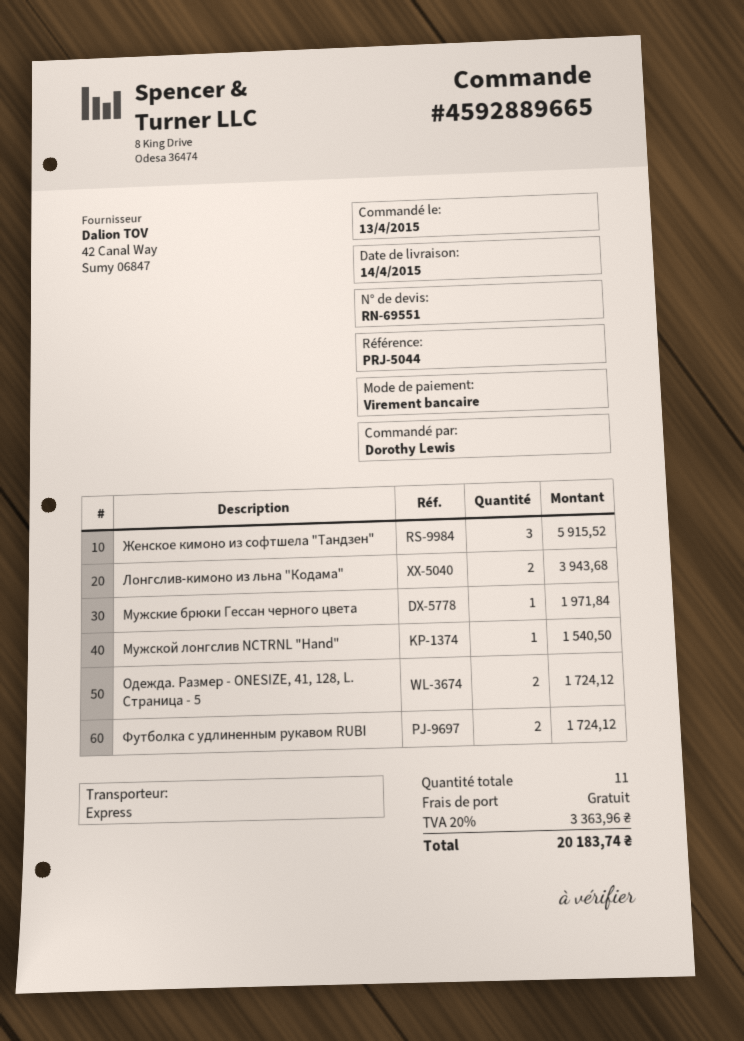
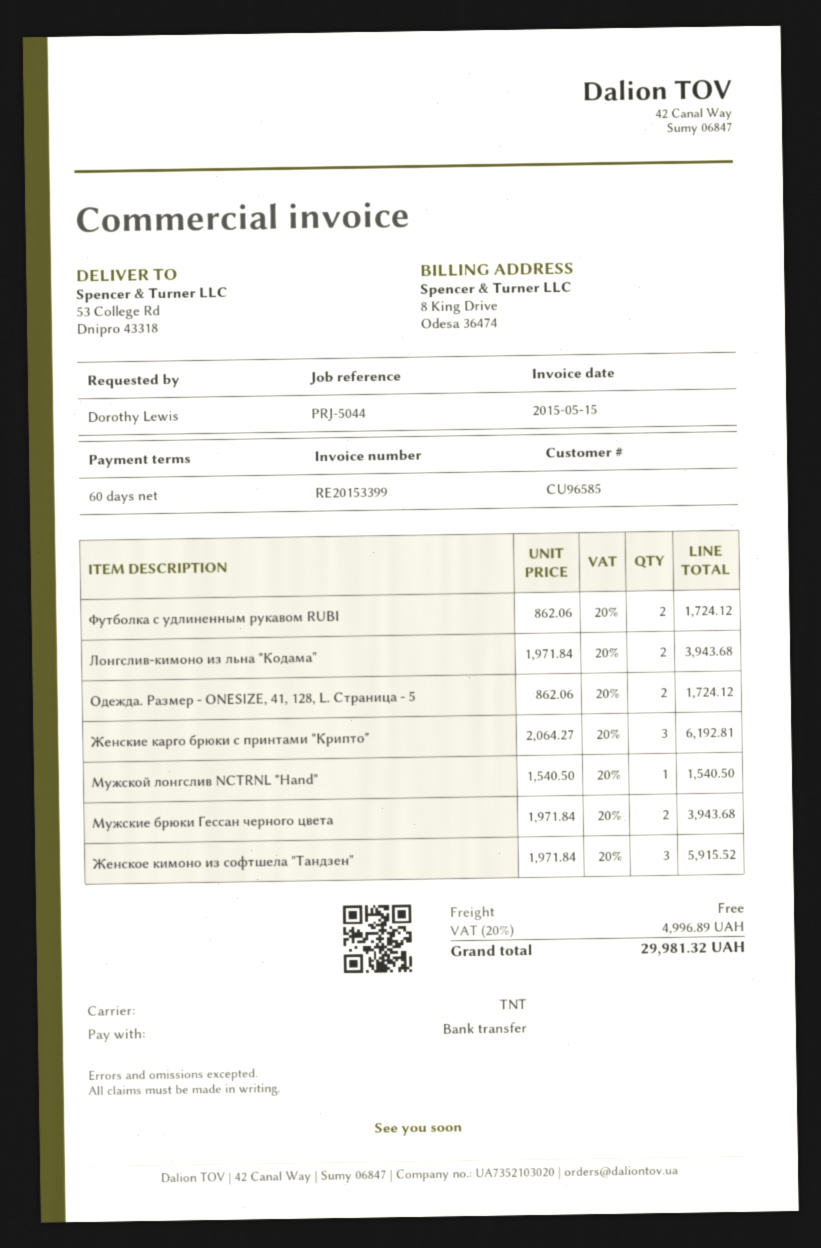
shipping method: express -> TNT
Мужские брюки Гессан черного цвета: 1 for 1971.84 -> 2 for 3943.68
Женские карго брюки с принтами "Крипто": none -> 3 for 6192.81
tax: 20% = 3363.96 -> 20% = 4996.89
total: 20183.74 -> 29981.32

